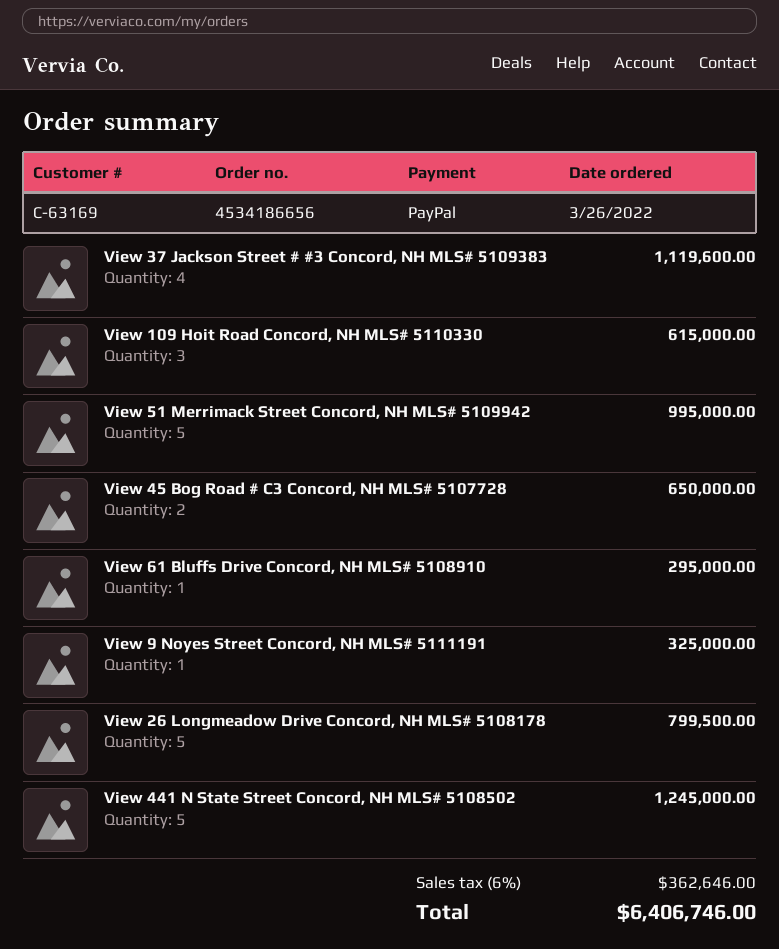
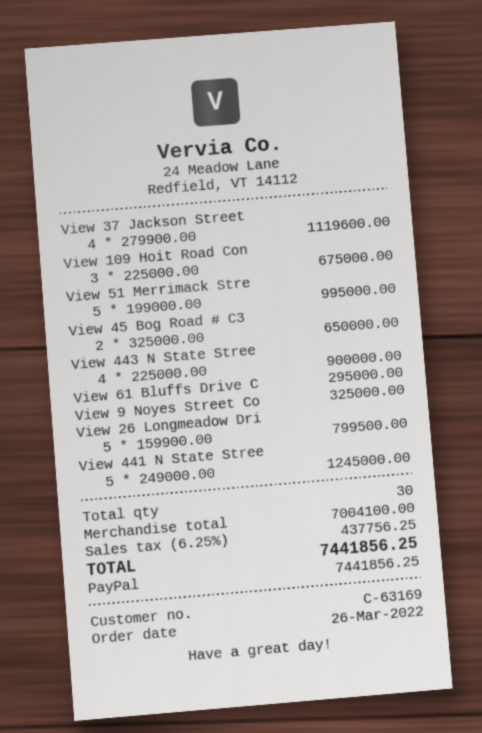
View 109 Hoit Road Concord, NH MLS# 5110330: 3 for 615000.00 -> 3 for 675000.00
View 443 N State Stree: none -> 4 for 900000.00
tax: 6% = 362646.00 -> 6.25% = 437756.25
total: 6406746.00 -> 7441856.25

